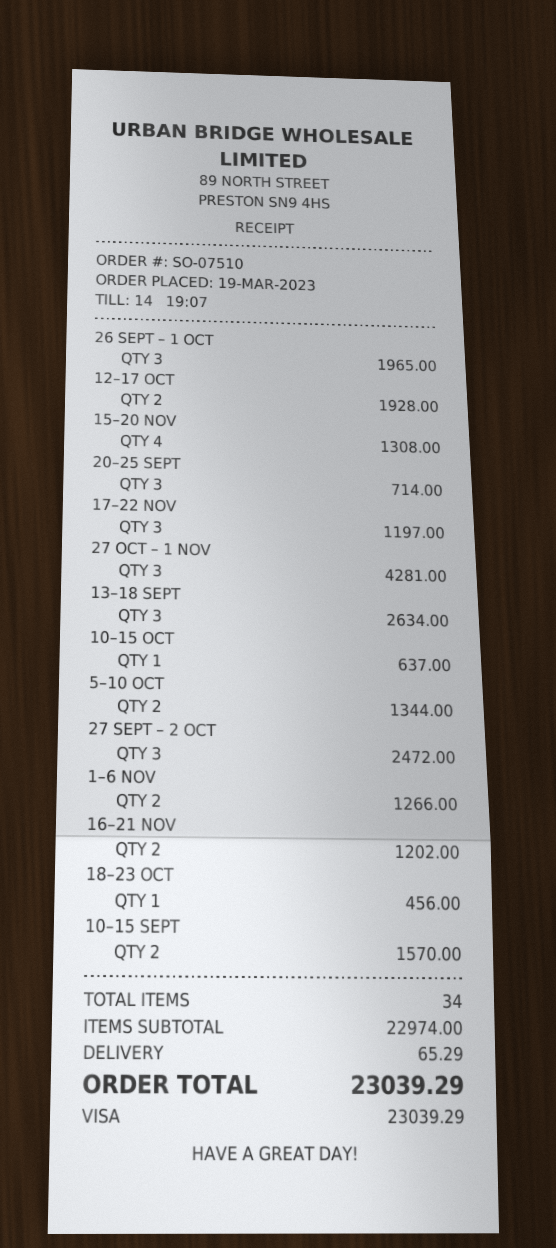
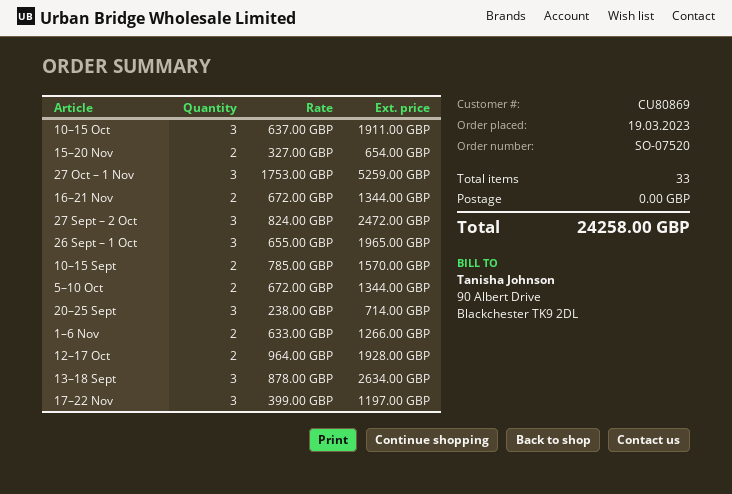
order number: SO-07510 -> SO-07520
15–20 NOV: 4 for 1308.00 -> 2 for 654.00
27 OCT – 1 NOV: 3 for 4281.00 -> 3 for 5259.00
10–15 OCT: 1 for 637.00 -> 3 for 1911.00
16–21 NOV: 2 for 1202.00 -> 2 for 1344.00
18–23 OCT: 1 for 456.00 -> none
total quantity: 34 -> 33
shipping: 65.29 -> 0.00
total: 23039.29 -> 24258.00

